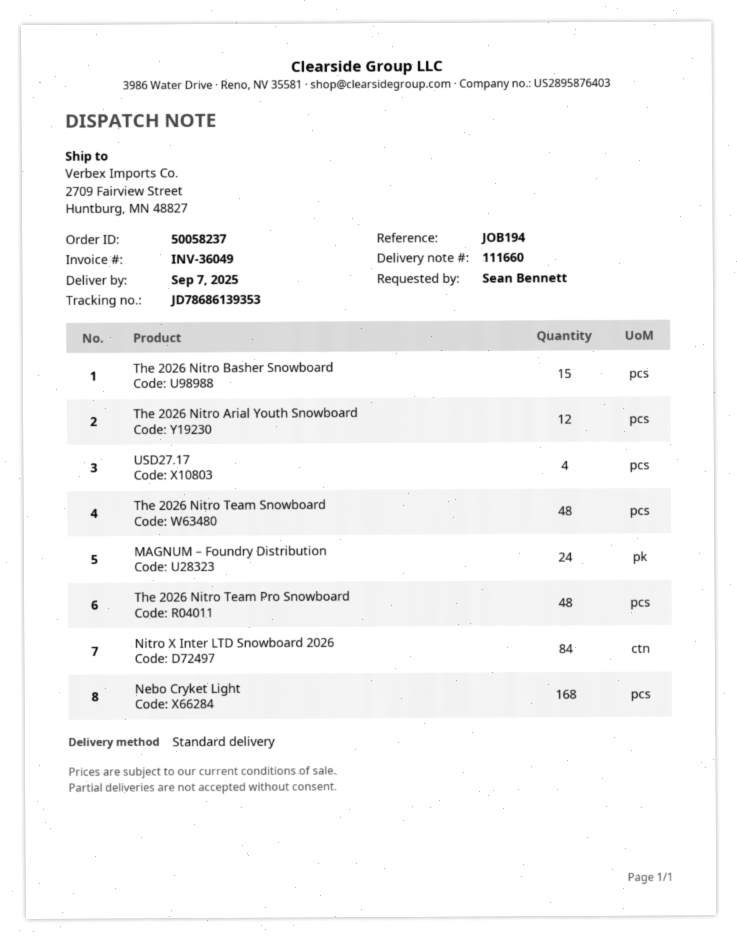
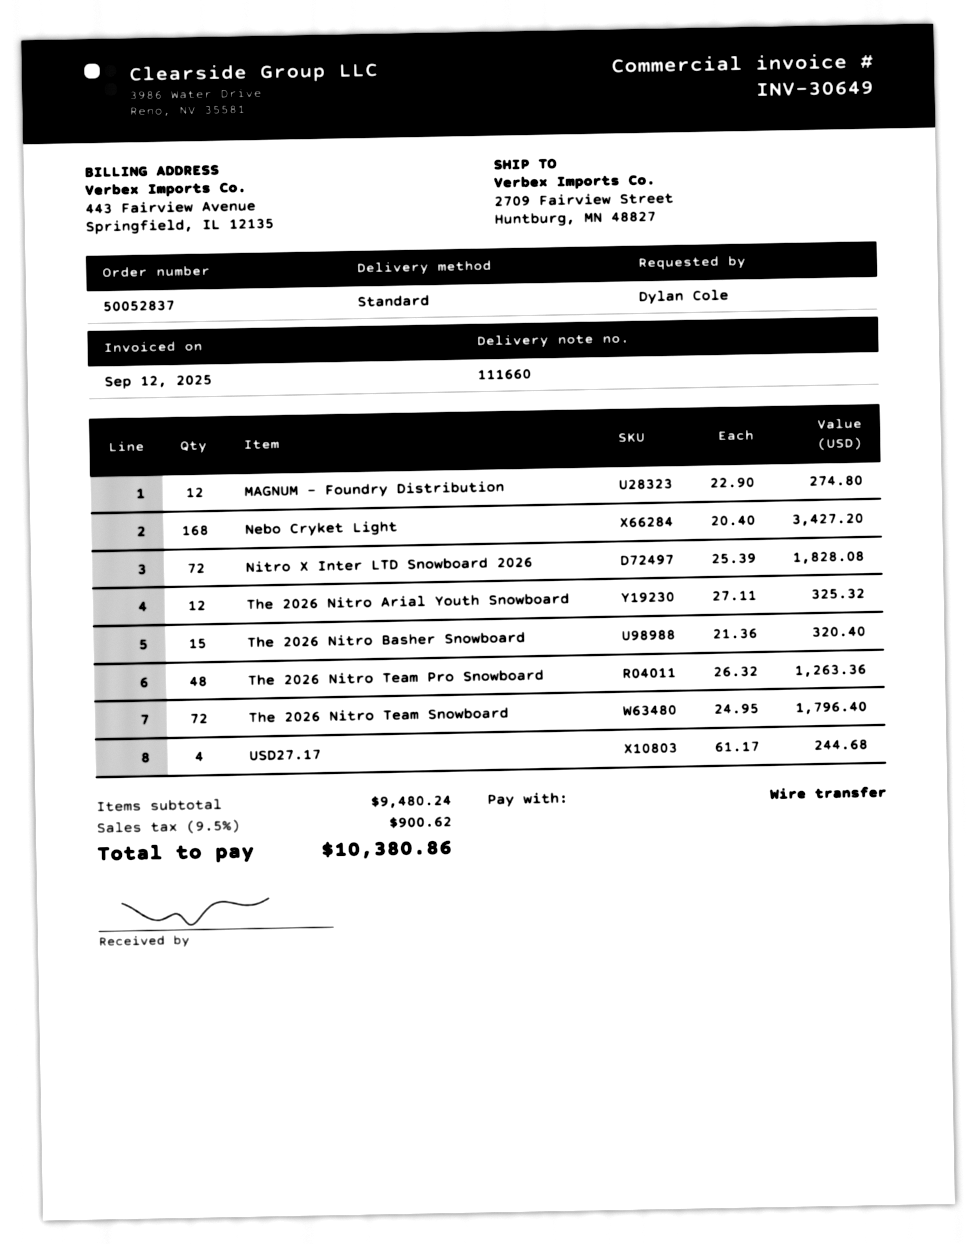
order number: 50058237 -> 50052837
invoice number: INV-36049 -> INV-30649
ordered by: Sean Bennett -> Dylan Cole
The 2026 Nitro Team Snowboard: 48 -> 72
MAGNUM – Foundry Distribution: 24 -> 12
Nitro X Inter LTD Snowboard 2026: 84 -> 72

